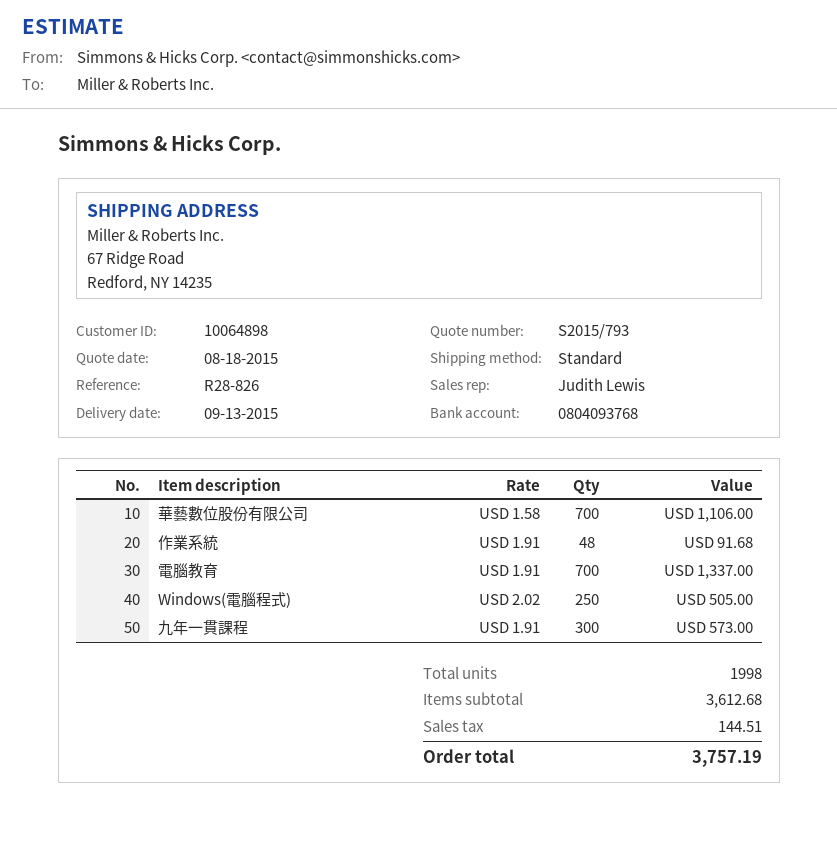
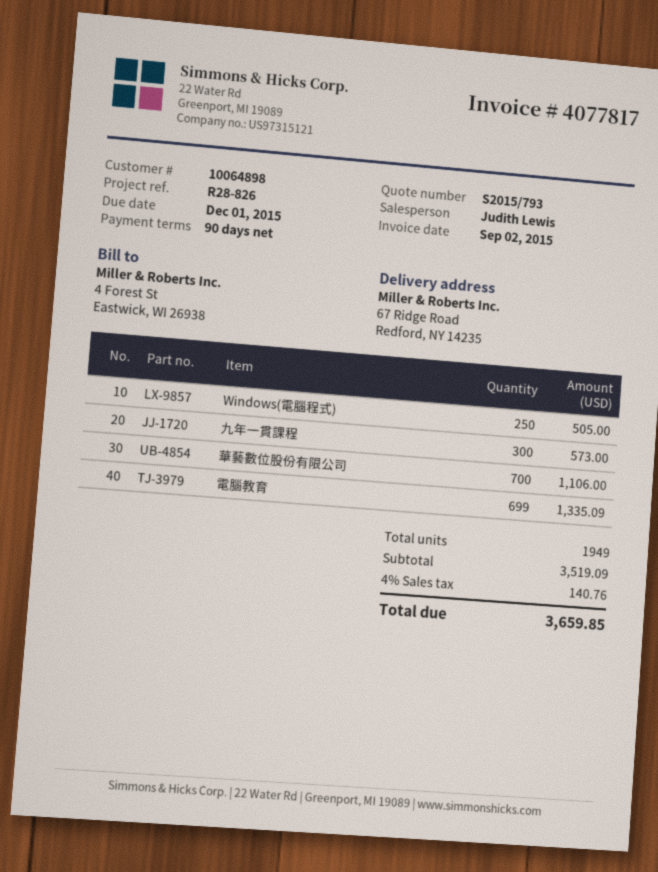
作業系統: 48 for 91.68 -> none
電腦教育: 700 for 1337.00 -> 699 for 1335.09
total quantity: 1998 -> 1949
subtotal: 3612.68 -> 3519.09
tax: 144.51 -> 140.76
total: 3757.19 -> 3659.85

